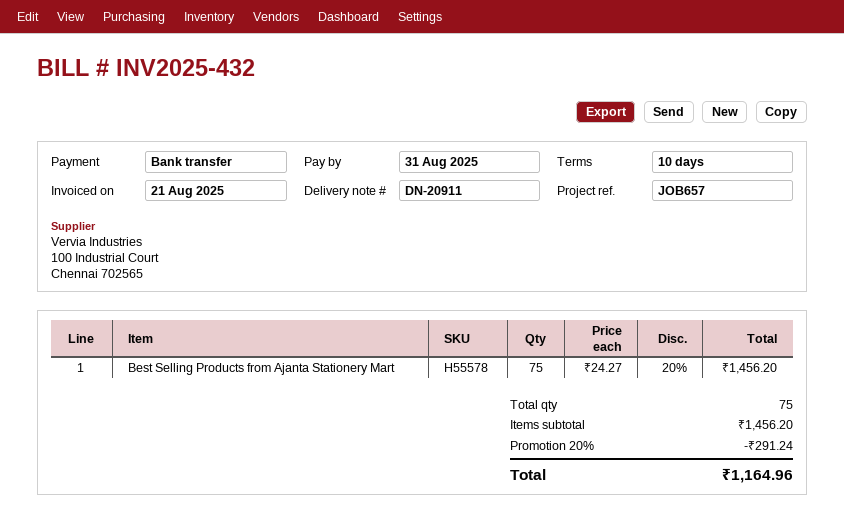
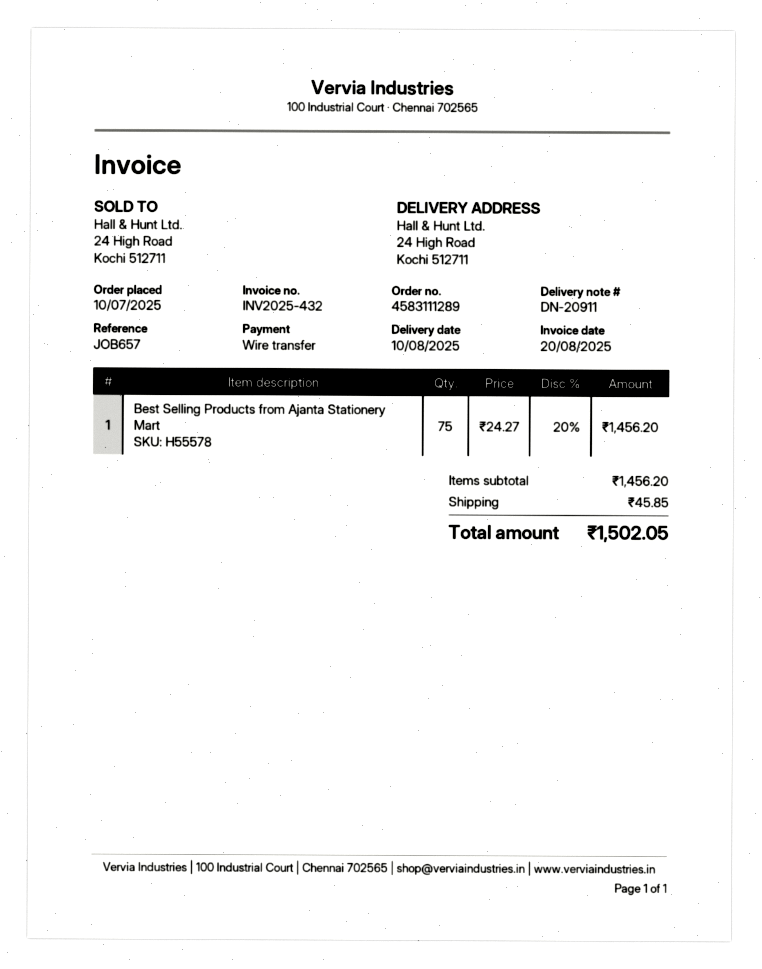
invoice date: 2025-08-21 -> 2025-08-20
discount: 20% = 291.24 -> none
shipping: none -> 45.85
total: 1164.96 -> 1502.05

